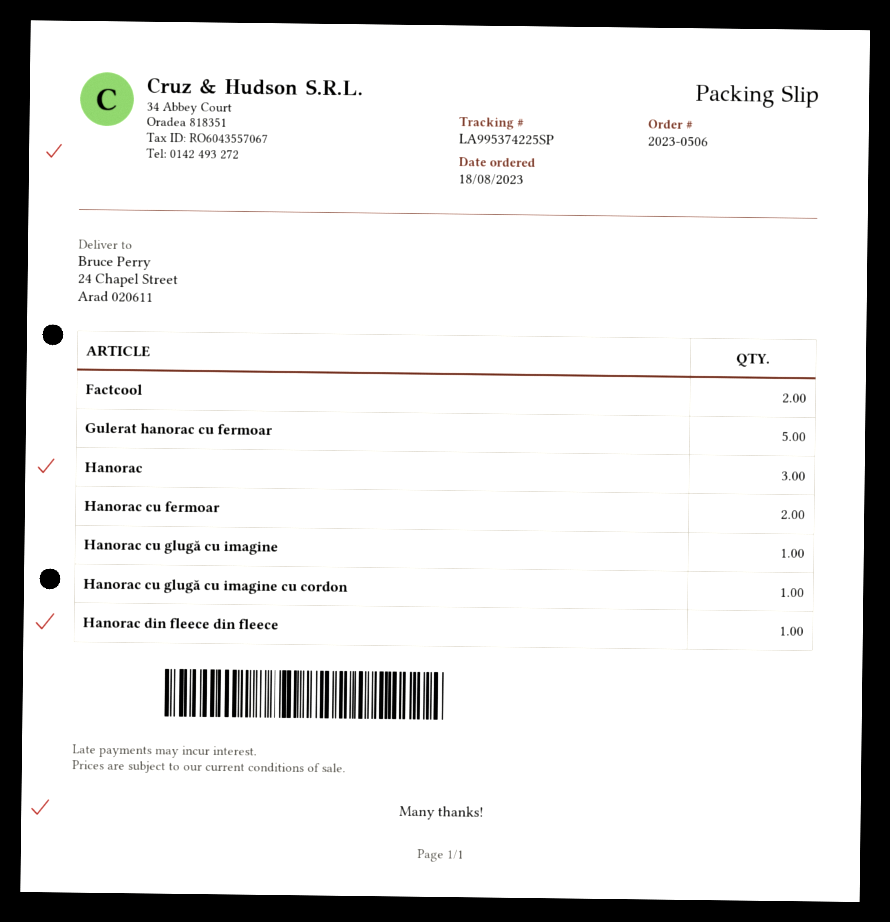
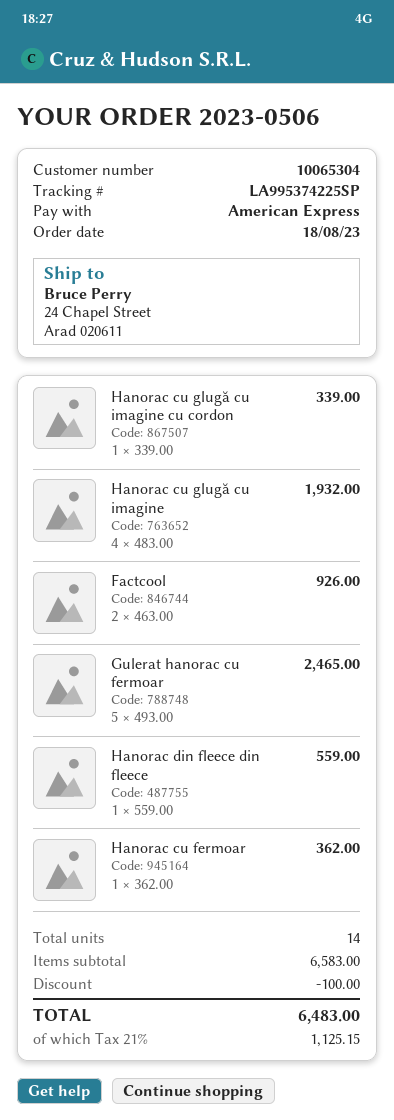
Hanorac: 3 -> none
Hanorac cu fermoar: 2 -> 1
Hanorac cu glugă cu imagine: 1 -> 4

